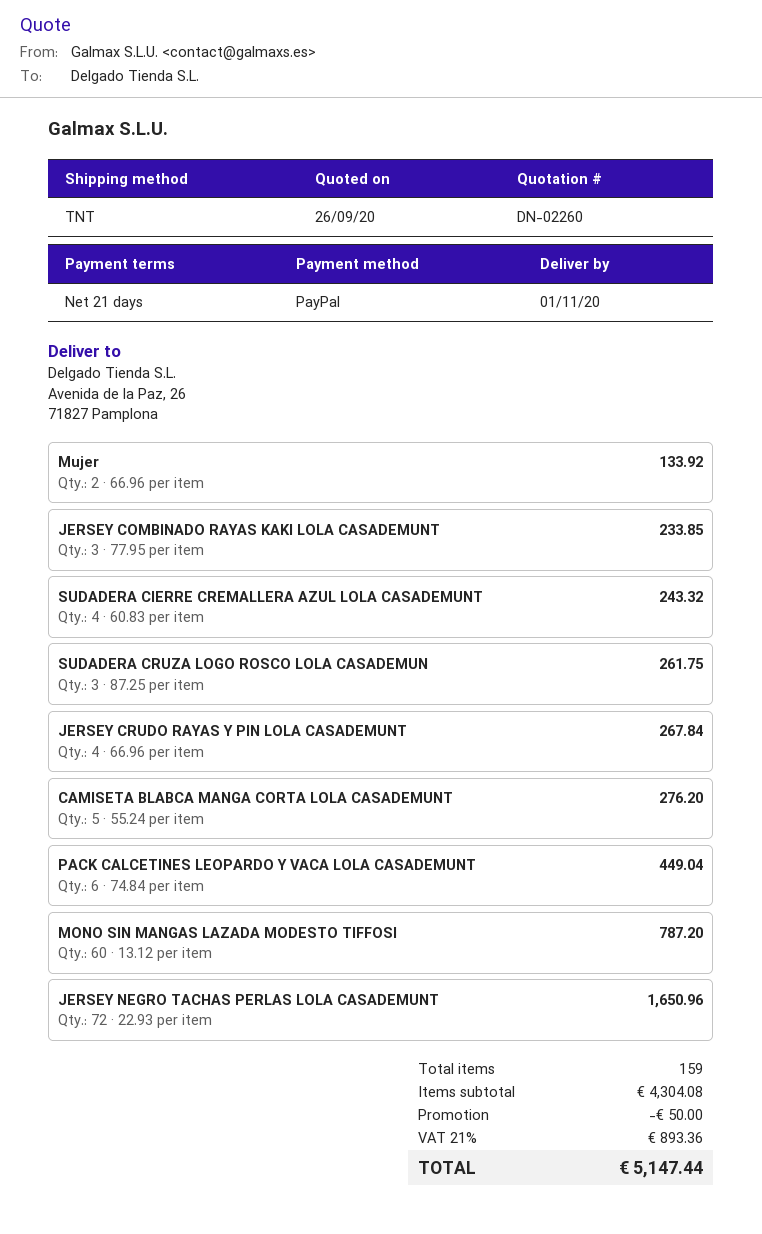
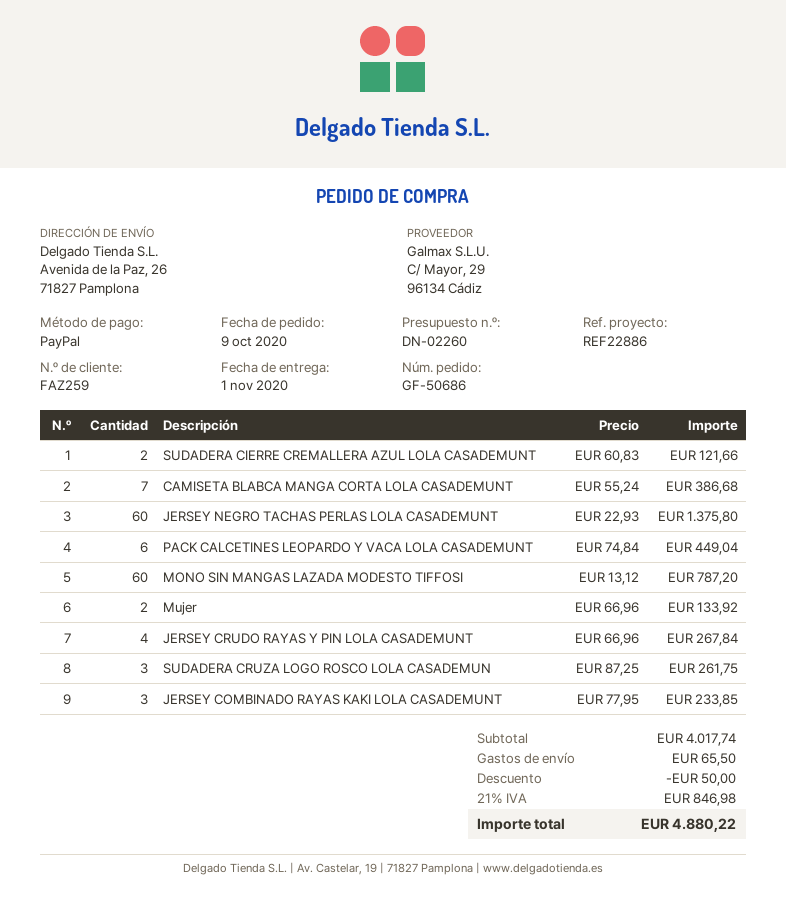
SUDADERA CIERRE CREMALLERA AZUL LOLA CASADEMUNT: 4 x 60.83 = 243.32 -> 2 x 60.83 = 121.66
CAMISETA BLABCA MANGA CORTA LOLA CASADEMUNT: 5 x 55.24 = 276.20 -> 7 x 55.24 = 386.68
JERSEY NEGRO TACHAS PERLAS LOLA CASADEMUNT: 72 x 22.93 = 1650.96 -> 60 x 22.93 = 1375.80
subtotal: 4304.08 -> 4017.74
shipping: none -> 65.50
tax: 21% = 893.36 -> 21% = 846.98
total: 5147.44 -> 4880.22

